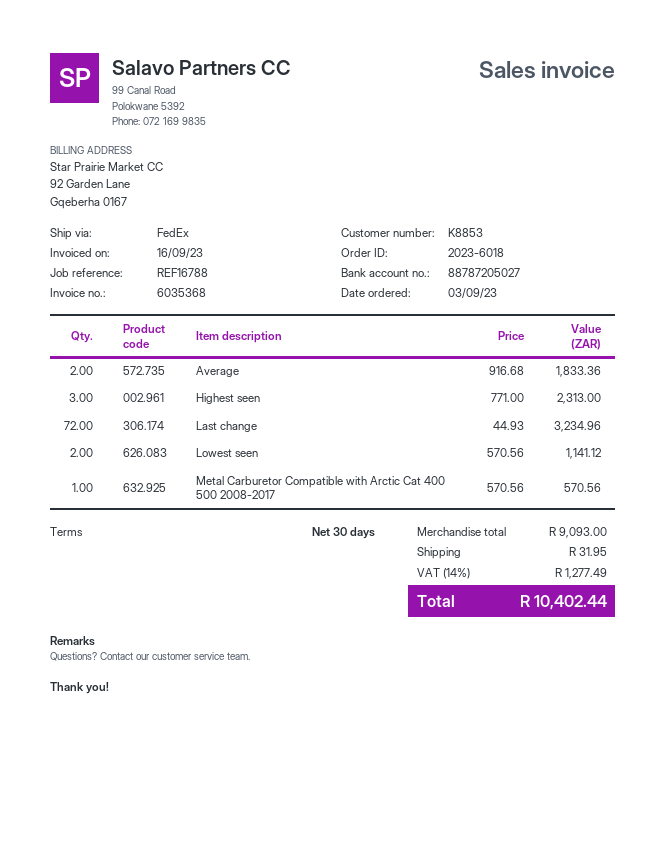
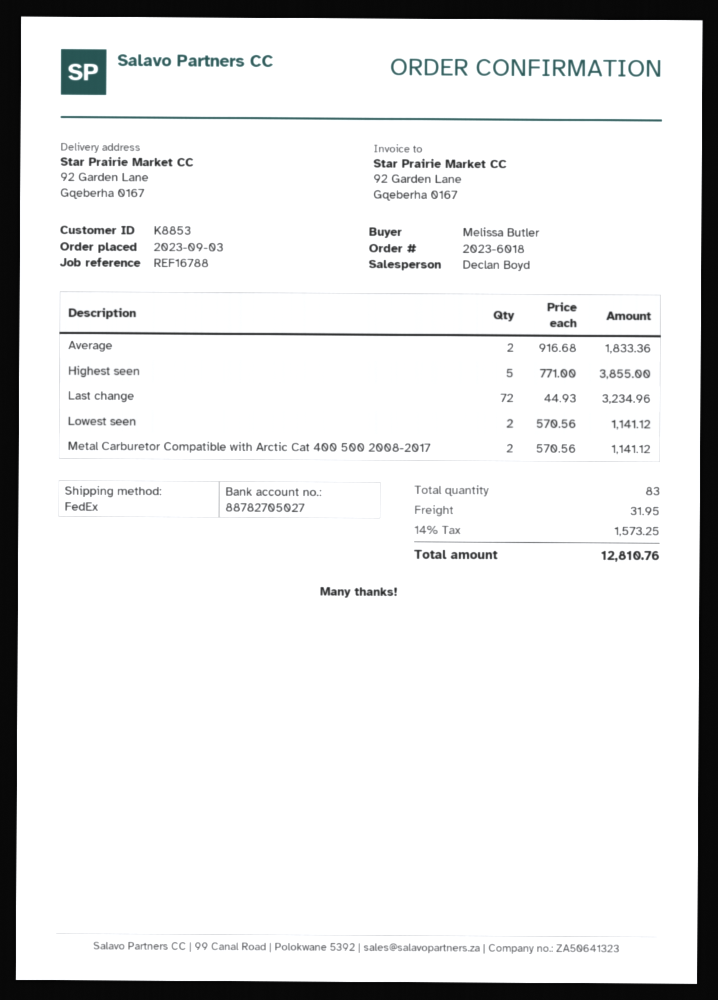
bank account: 88787205027 -> 88782705027
Highest seen: 3 x 771.00 = 2313.00 -> 5 x 771.00 = 3855.00
Metal Carburetor Compatible with Arctic Cat 400 500 2008-2017: 1 x 570.56 = 570.56 -> 2 x 570.56 = 1141.12
tax: 14% = 1277.49 -> 14% = 1573.25
total: 10402.44 -> 12810.76

